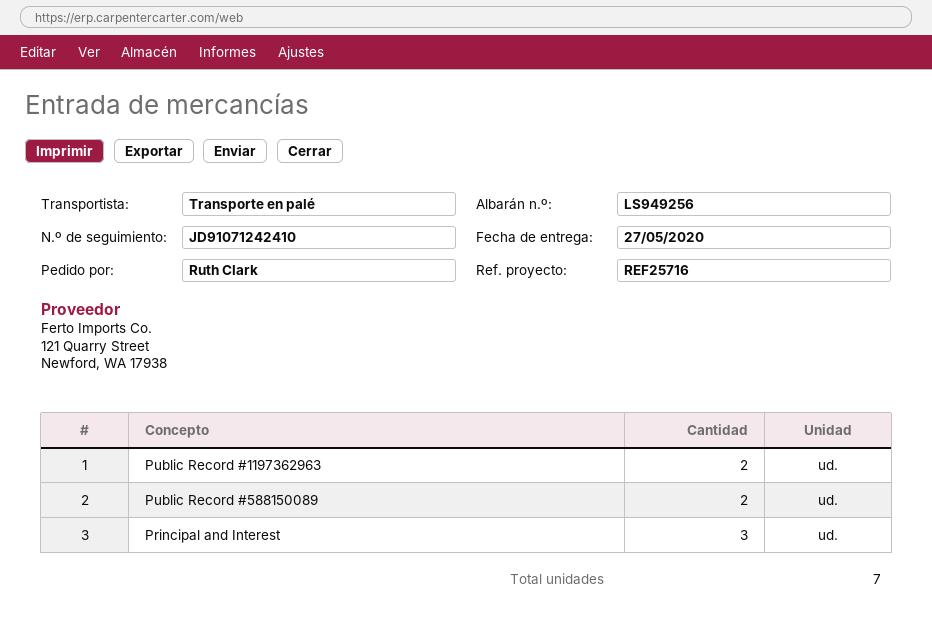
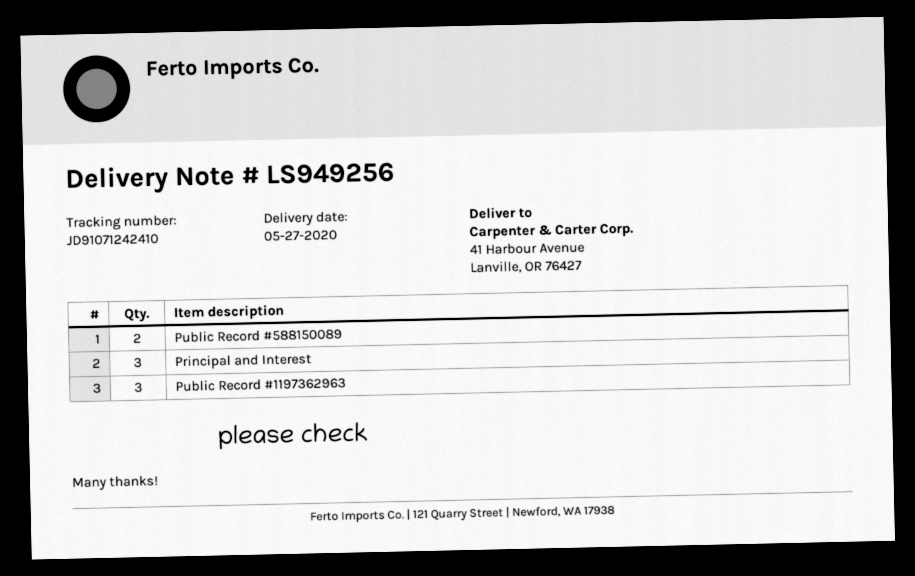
Public Record #1197362963: 2 -> 3

